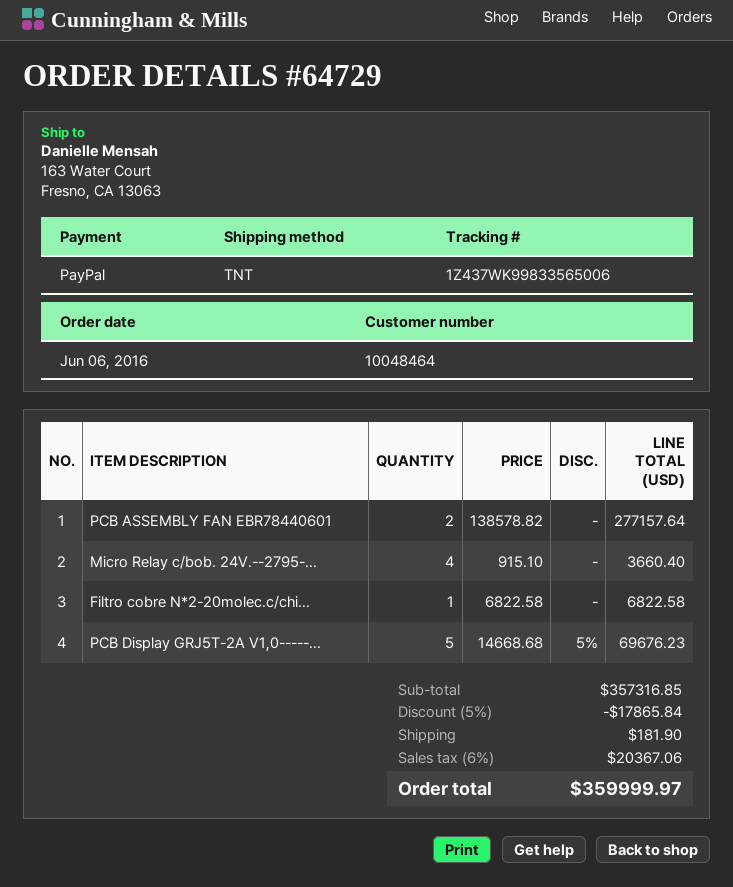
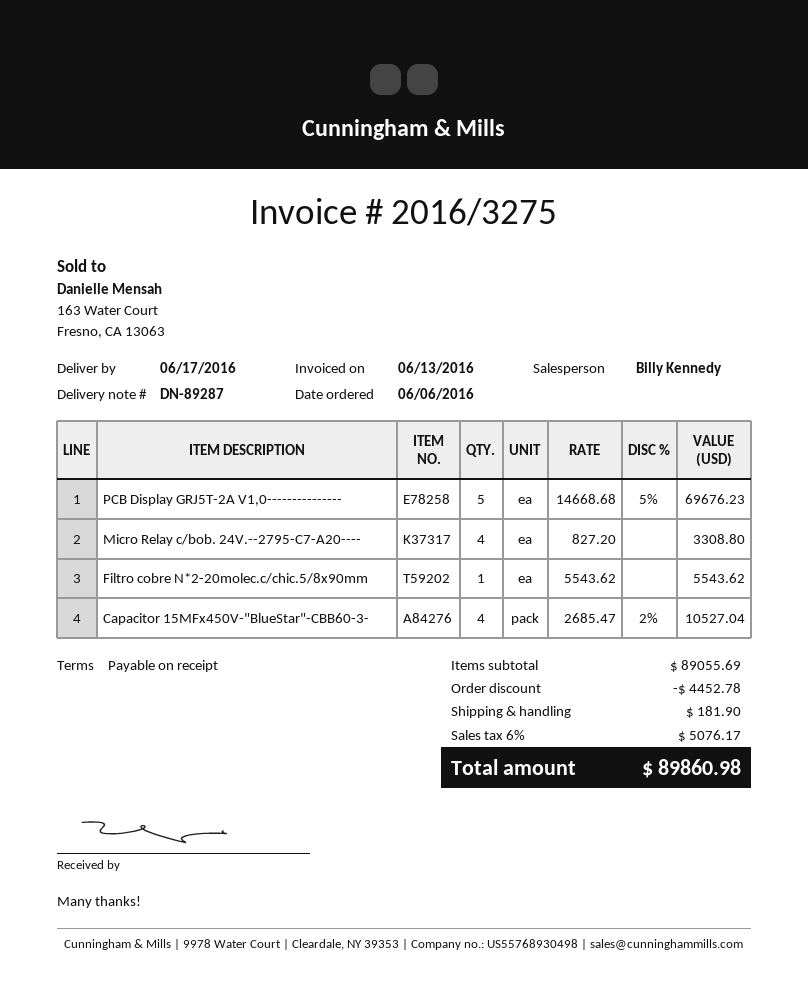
PCB ASSEMBLY FAN EBR78440601: 2 x 138578.82 = 277157.64 -> none
Micro Relay c/bob. 24V.--2795-...: 4 x 915.10 = 3660.40 -> 4 x 827.20 = 3308.80
Filtro cobre N*2-20molec.c/chi...: 1 x 6822.58 = 6822.58 -> 1 x 5543.62 = 5543.62
Capacitor 15MFx450V-"BlueStar"-CBB60-3-: none -> 4 x 2685.47 - 2% = 10527.04
subtotal: 357316.85 -> 89055.69
discount: 17865.84 -> 4452.78
tax: 6% = 20367.06 -> 6% = 5076.17
total: 359999.97 -> 89860.98

